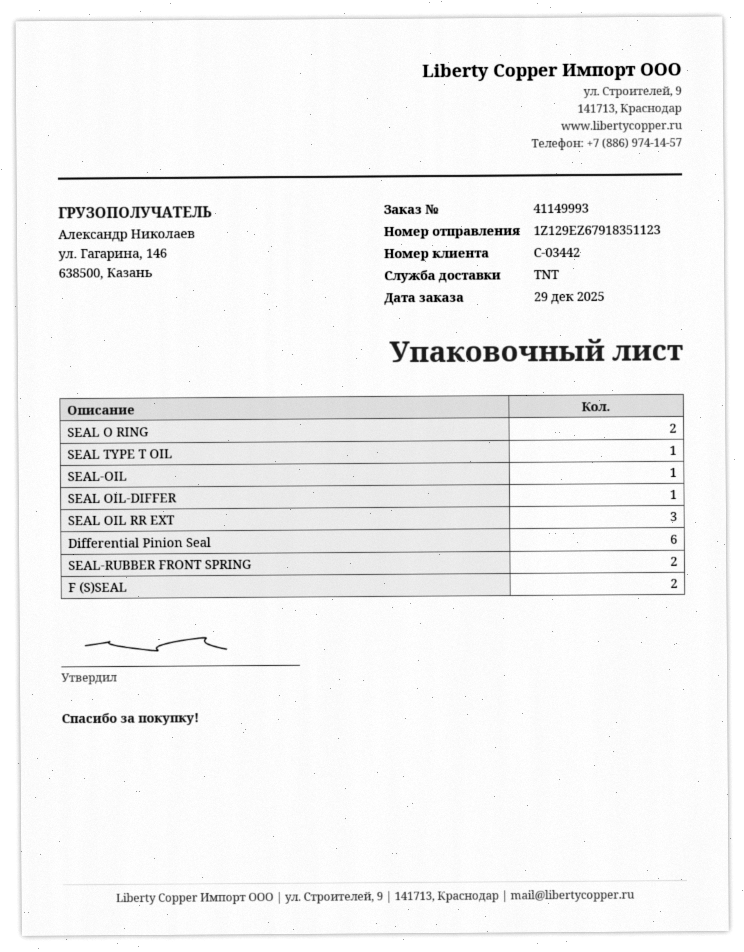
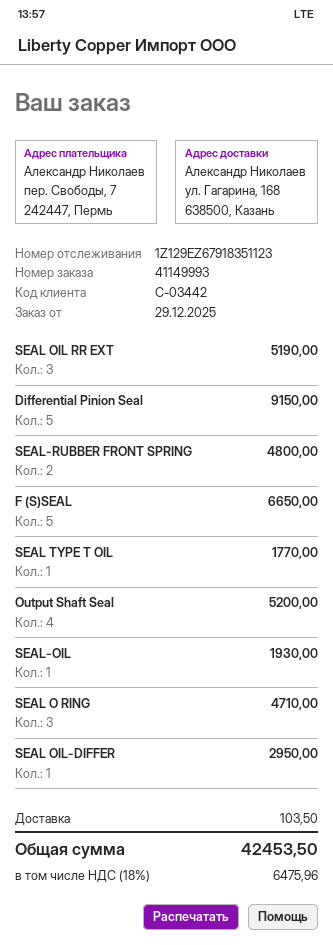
ship to: ул. Гагарина, 146, 638500, Казань -> ул. Гагарина, 168, 638500, Казань
SEAL O RING: 2 -> 3
Differential Pinion Seal: 6 -> 5
F (S)SEAL: 2 -> 5
Output Shaft Seal: none -> 4

